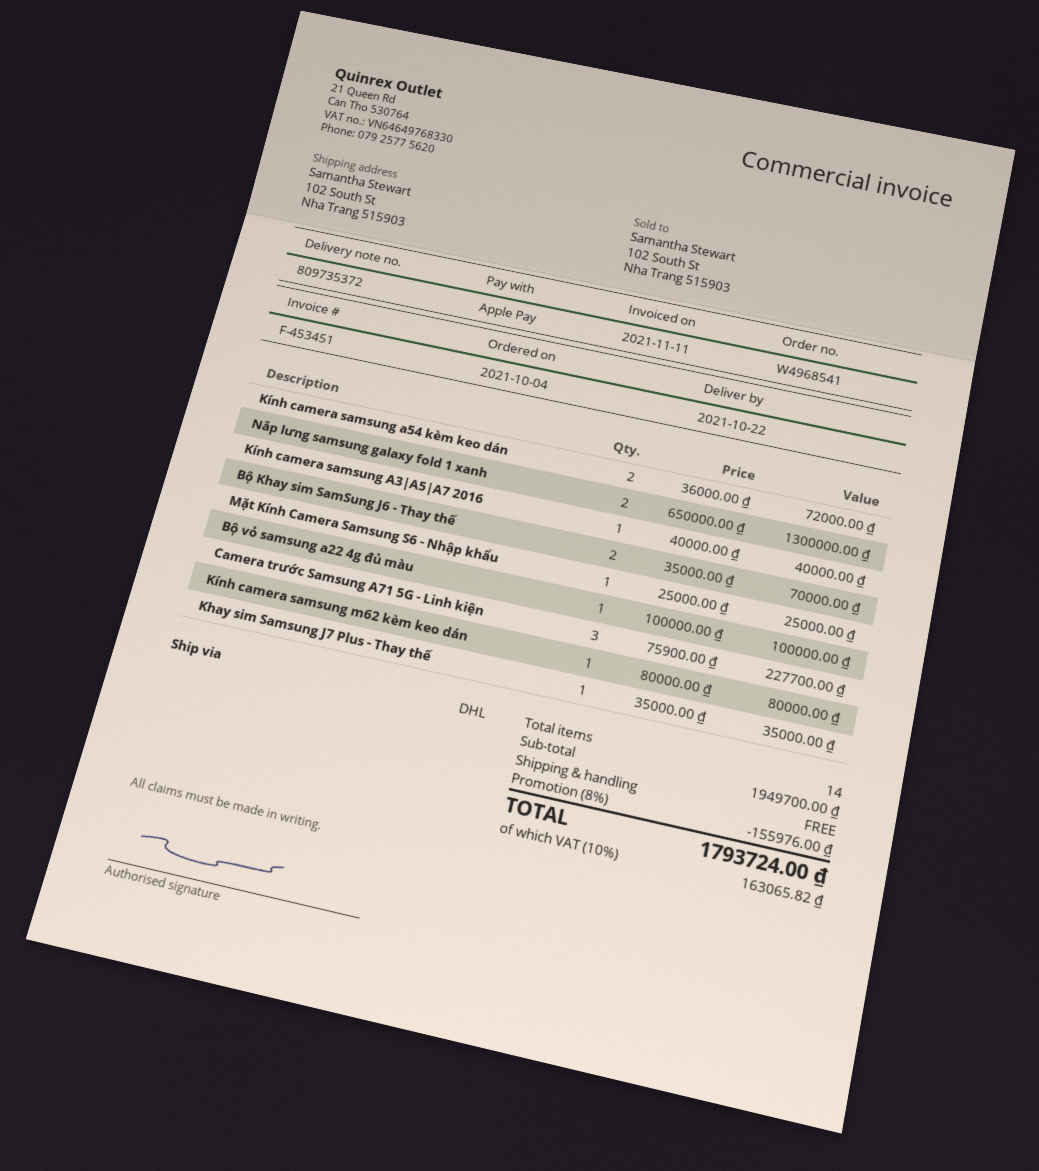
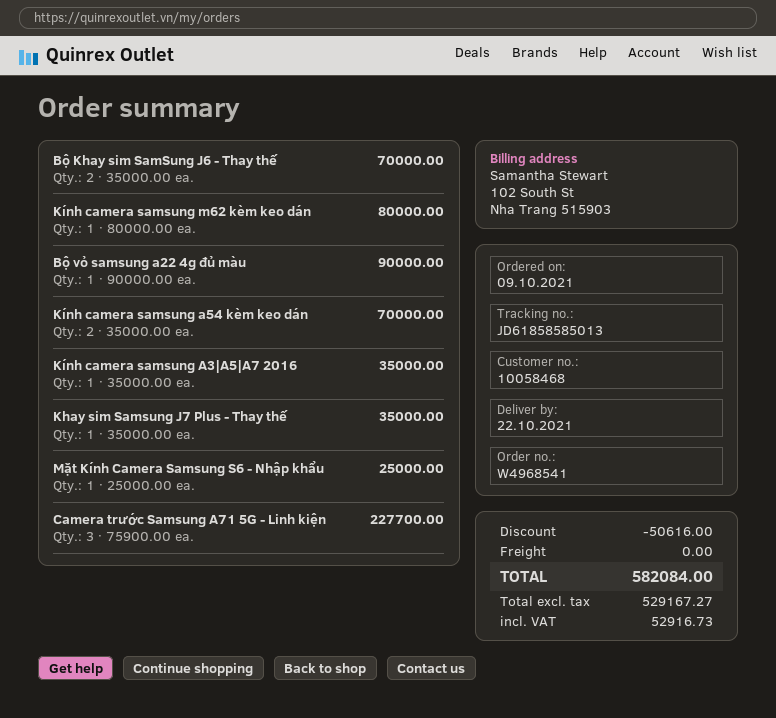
order date: 2021-10-04 -> 2021-10-09
Kính camera samsung a54 kèm keo dán: 2 x 36000.00 = 72000.00 -> 2 x 35000.00 = 70000.00
Nắp lưng samsung galaxy fold 1 xanh: 2 x 650000.00 = 1300000.00 -> none
Kính camera samsung A3|A5|A7 2016: 1 x 40000.00 = 40000.00 -> 1 x 35000.00 = 35000.00
Bộ vỏ samsung a22 4g đủ màu: 1 x 100000.00 = 100000.00 -> 1 x 90000.00 = 90000.00
discount: 155976.00 -> 50616.00
tax: 163065.82 -> 52916.73
total: 1793724.00 -> 582084.00

